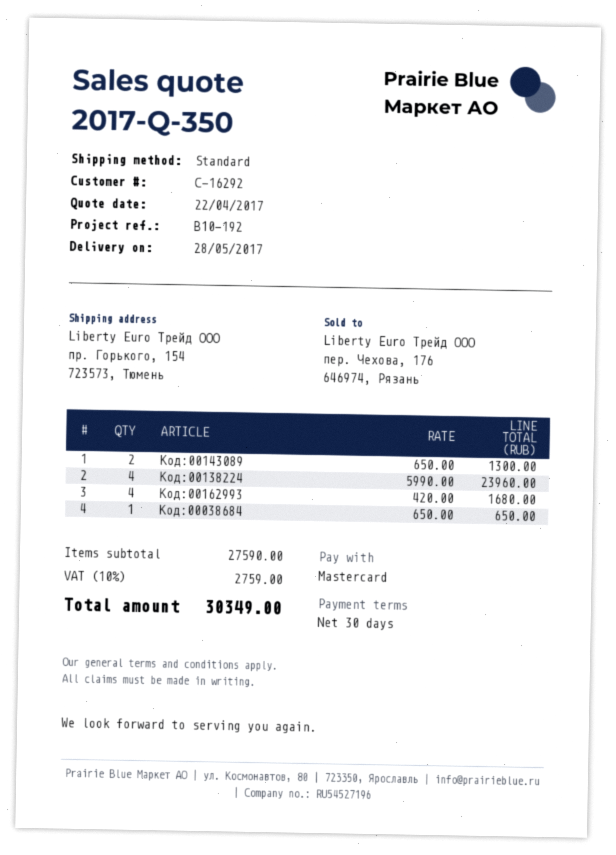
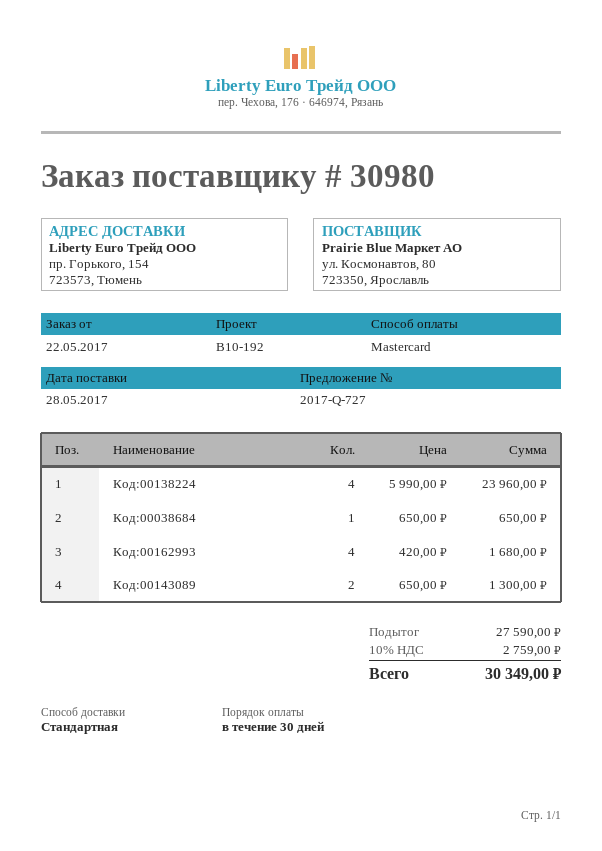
quote number: 2017-Q-350 -> 2017-Q-727

